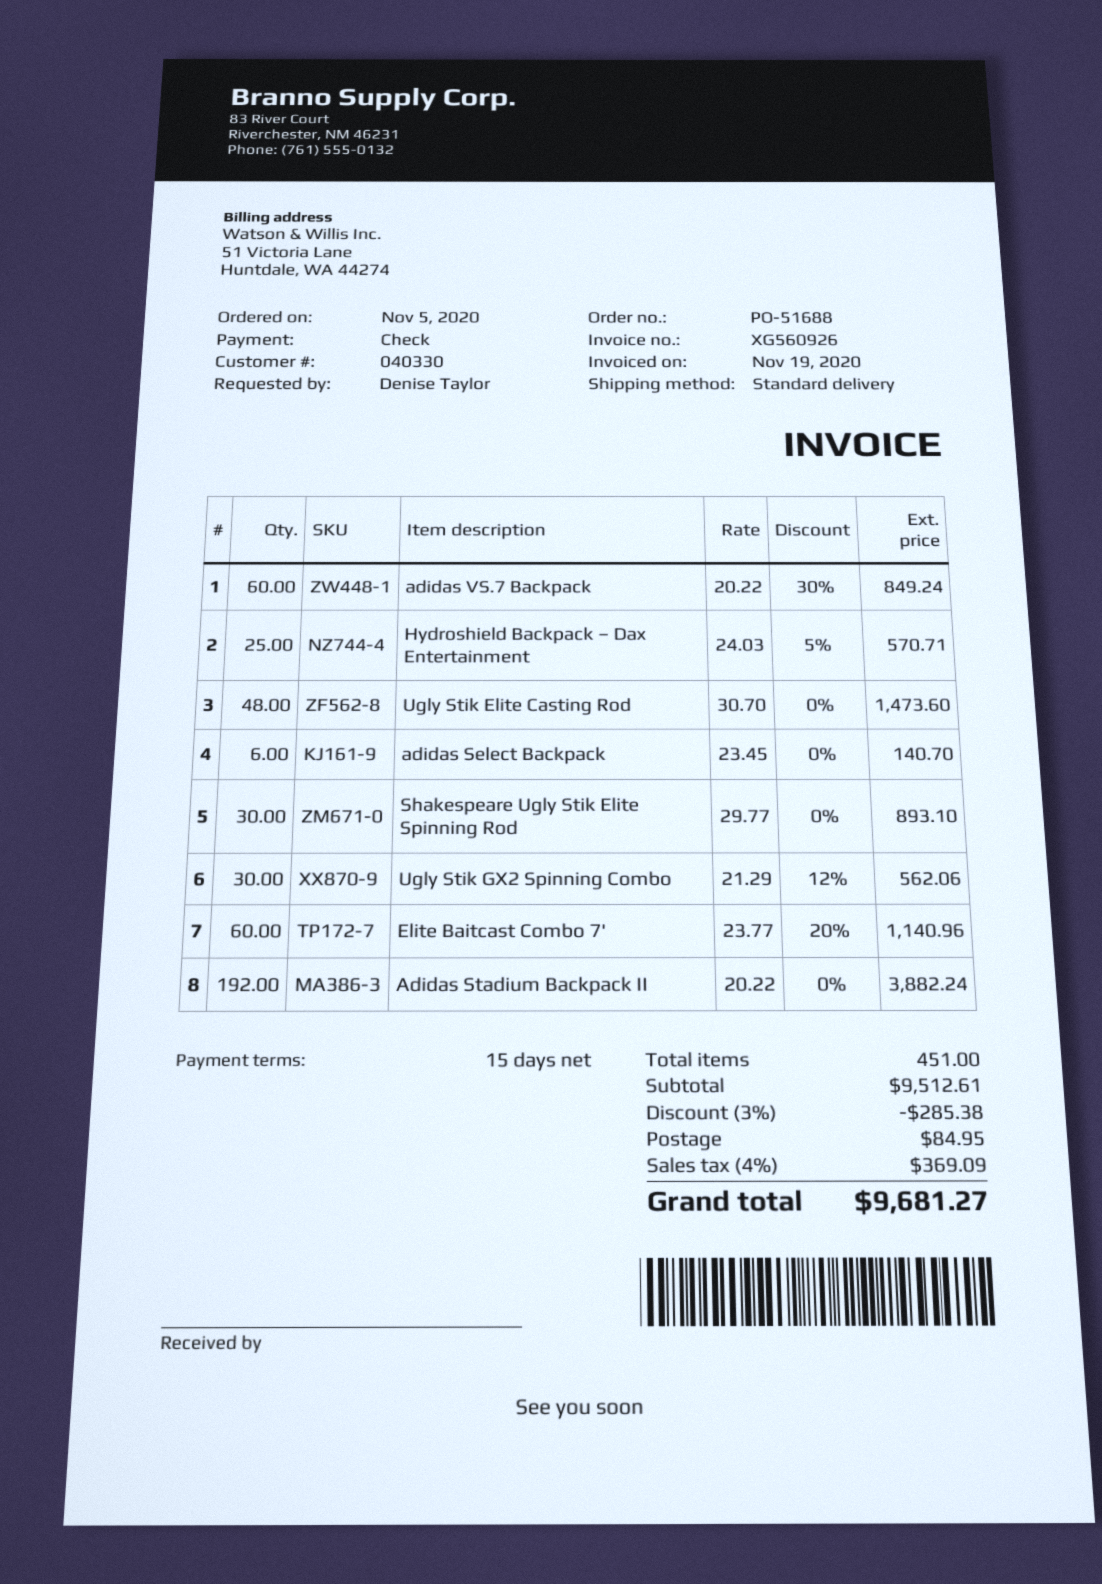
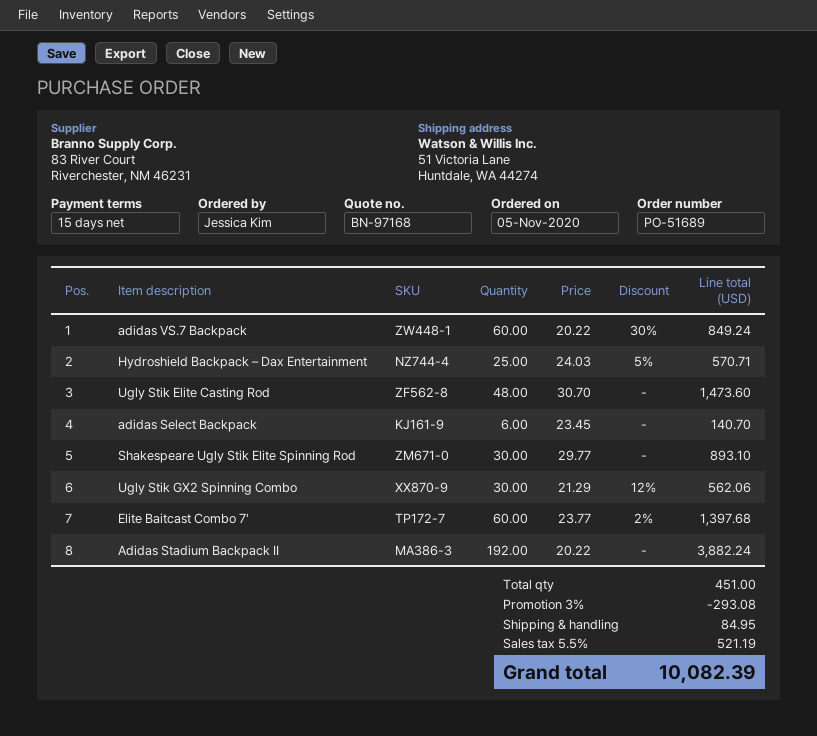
order number: PO-51688 -> PO-51689
ordered by: Denise Taylor -> Jessica Kim
Elite Baitcast Combo 7': 60 x 23.77 - 20% = 1140.96 -> 60 x 23.77 - 2% = 1397.68
discount: 3% = 285.38 -> 3% = 293.08
tax: 4% = 369.09 -> 5.5% = 521.19
total: 9681.27 -> 10082.39

